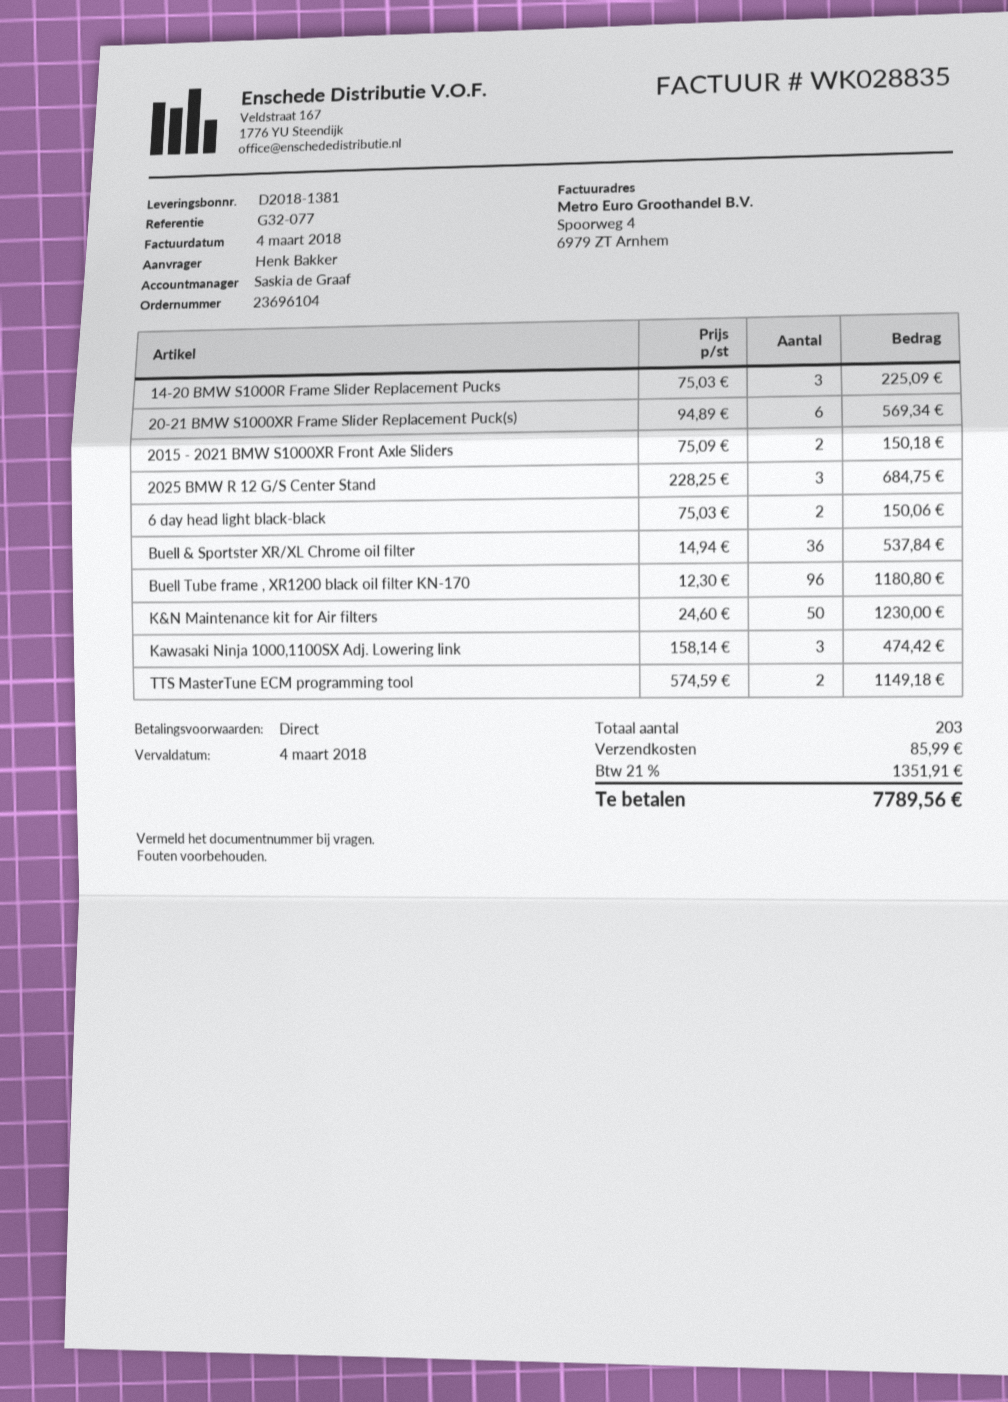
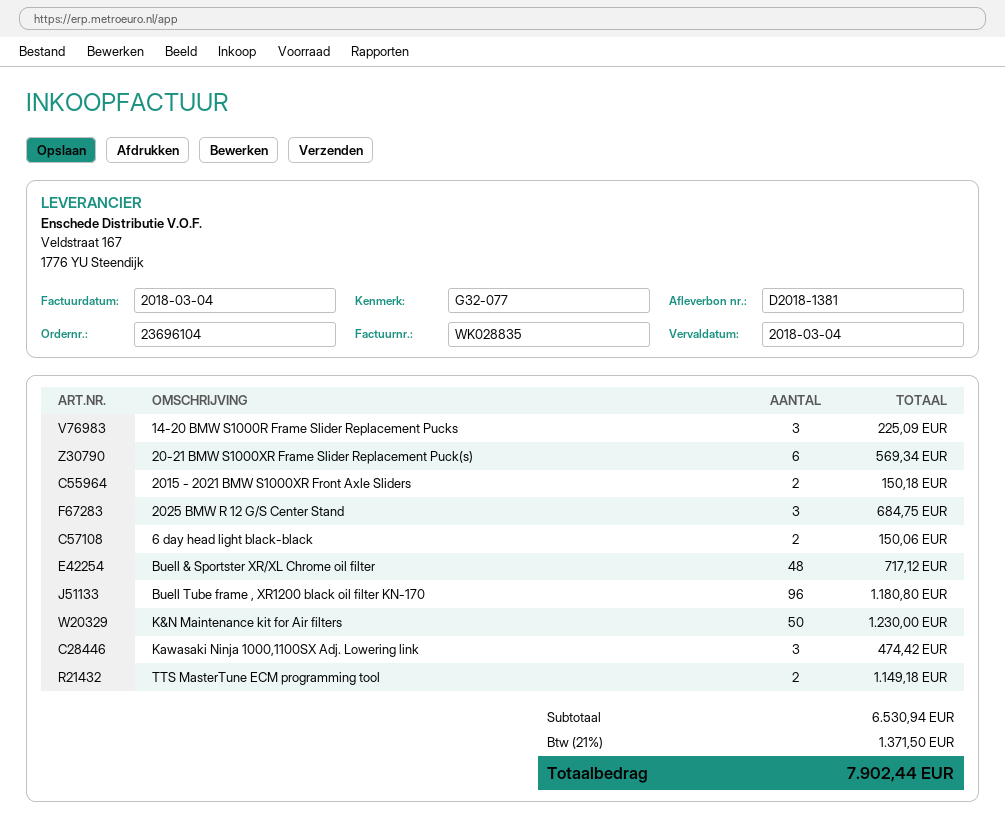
Buell & Sportster XR/XL Chrome oil filter: 36 for 537.84 -> 48 for 717.12
shipping: 85.99 -> none
tax: 21% = 1351.91 -> 21% = 1371.50
total: 7789.56 -> 7902.44

